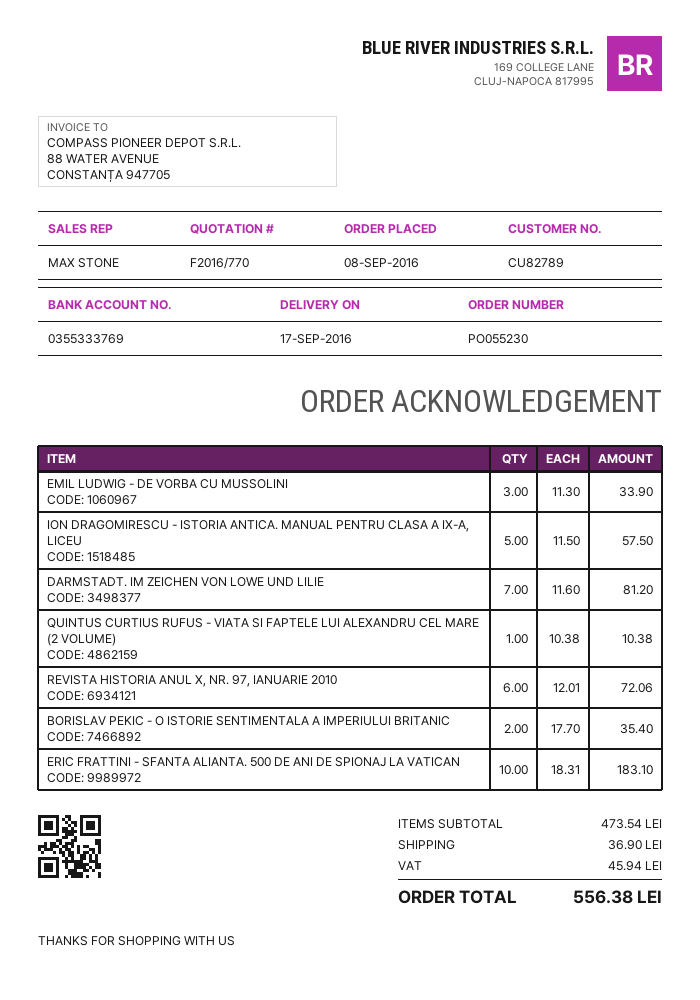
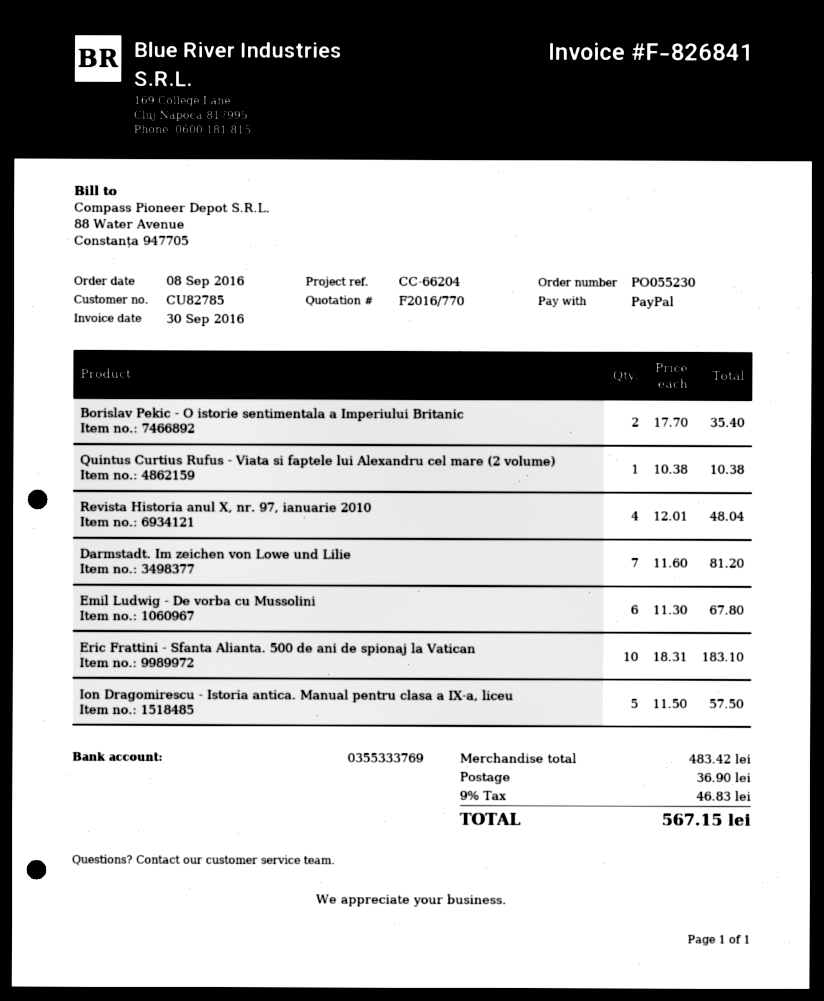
customer number: CU82789 -> CU82785
EMIL LUDWIG - DE VORBA CU MUSSOLINI: 3 x 11.30 = 33.90 -> 6 x 11.30 = 67.80
REVISTA HISTORIA ANUL X, NR. 97, IANUARIE 2010: 6 x 12.01 = 72.06 -> 4 x 12.01 = 48.04
subtotal: 473.54 -> 483.42
tax: 45.94 -> 46.83
total: 556.38 -> 567.15

